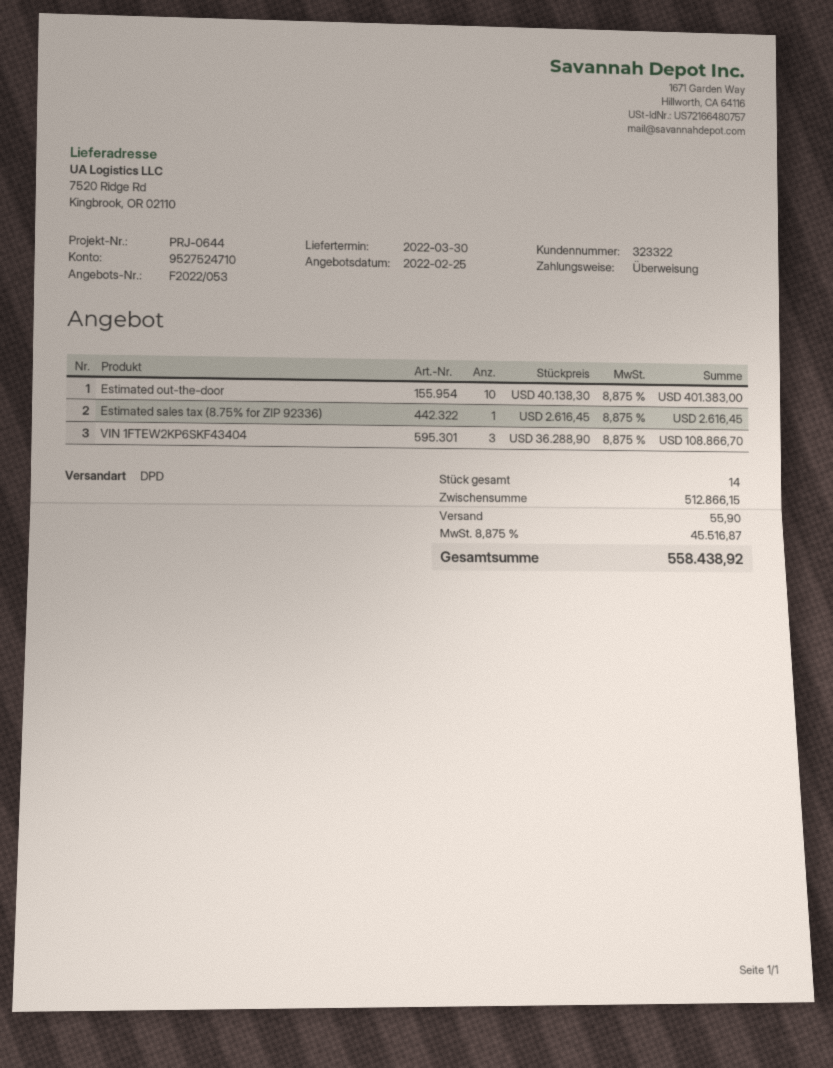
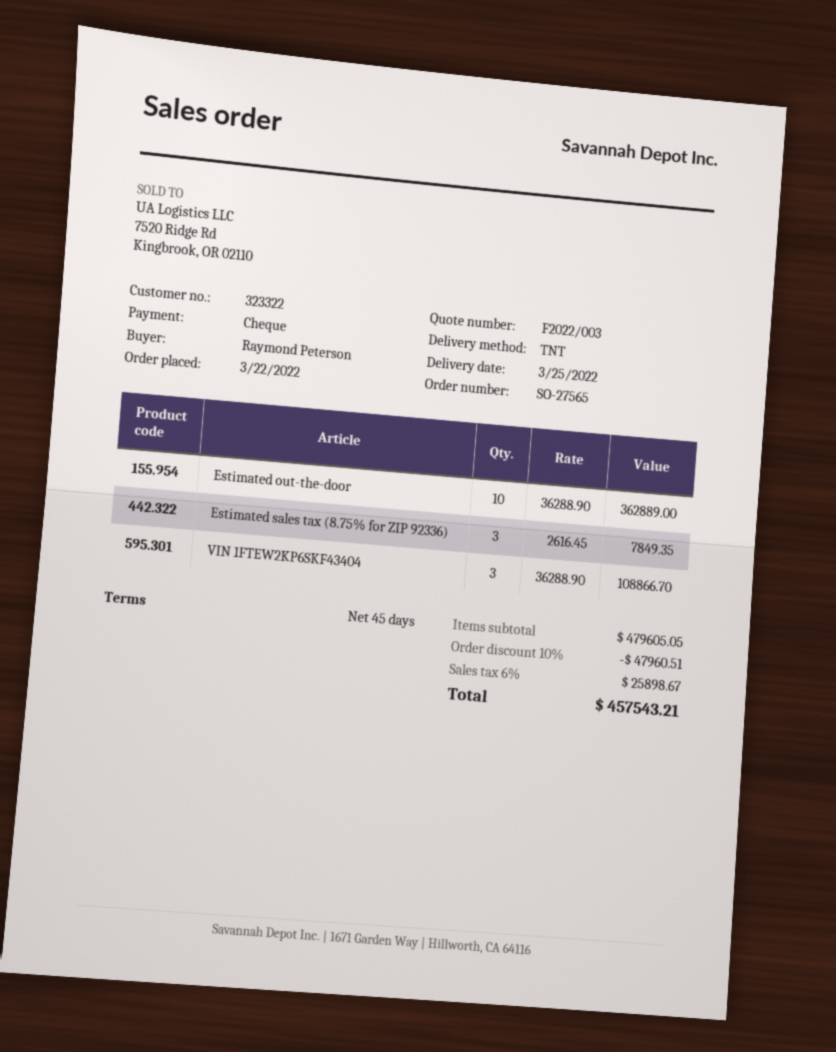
quote number: F2022/053 -> F2022/003
delivery date: 2022-03-30 -> 2022-03-25
payment method: bank transfer -> cheque
shipping method: DPD -> TNT
Estimated out-the-door: 10 x 40138.30 = 401383.00 -> 10 x 36288.90 = 362889.00
Estimated sales tax (8.75% for ZIP 92336): 1 x 2616.45 = 2616.45 -> 3 x 2616.45 = 7849.35
subtotal: 512866.15 -> 479605.05
discount: none -> 10% = 47960.51
shipping: 55.90 -> none
tax: 8.875% = 45516.87 -> 6% = 25898.67
total: 558438.92 -> 457543.21

